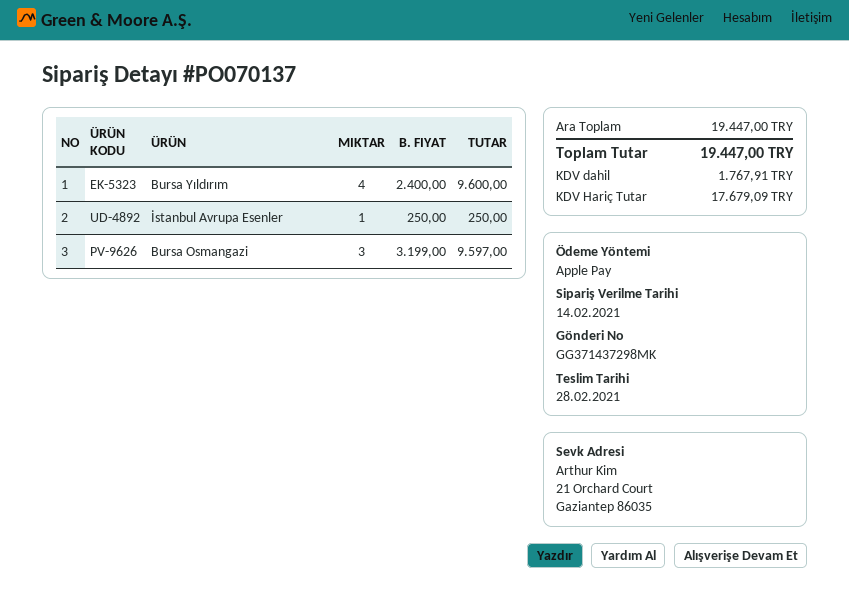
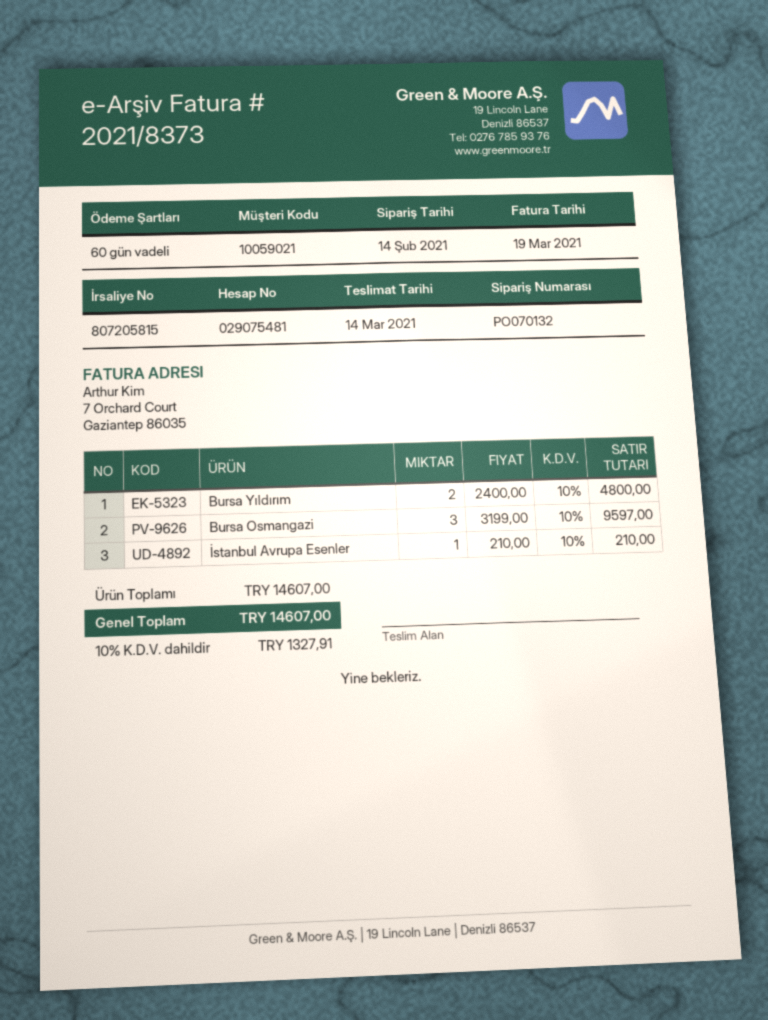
order number: PO070137 -> PO070132
delivery date: 2021-02-28 -> 2021-03-14
Bursa Yıldırım: 4 x 2400.00 = 9600.00 -> 2 x 2400.00 = 4800.00
İstanbul Avrupa Esenler: 1 x 250.00 = 250.00 -> 1 x 210.00 = 210.00
subtotal: 19447.00 -> 14607.00
tax: 1767.91 -> 1327.91
total: 19447.00 -> 14607.00

